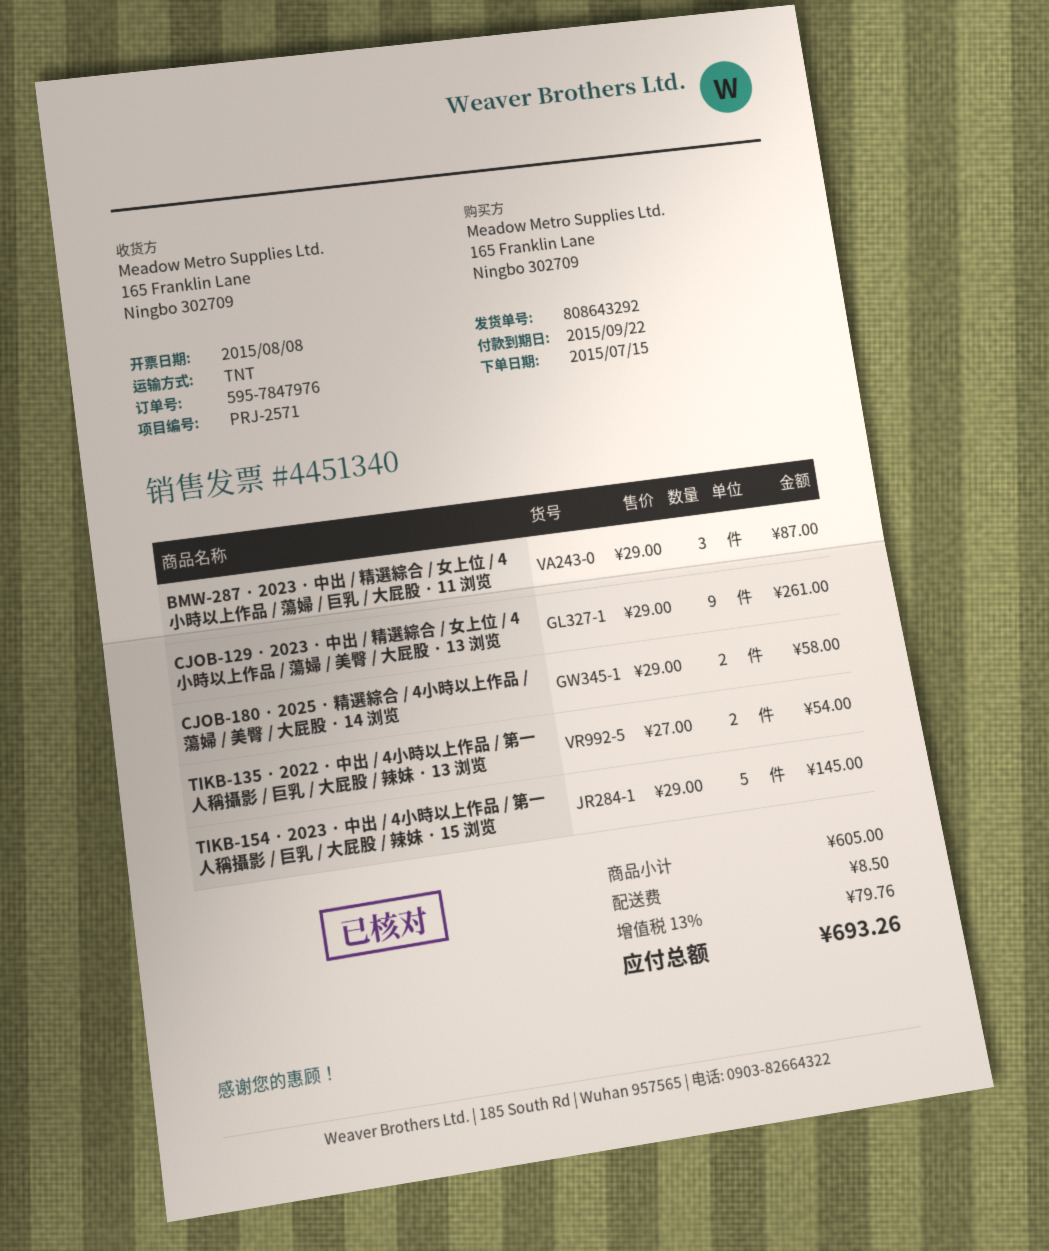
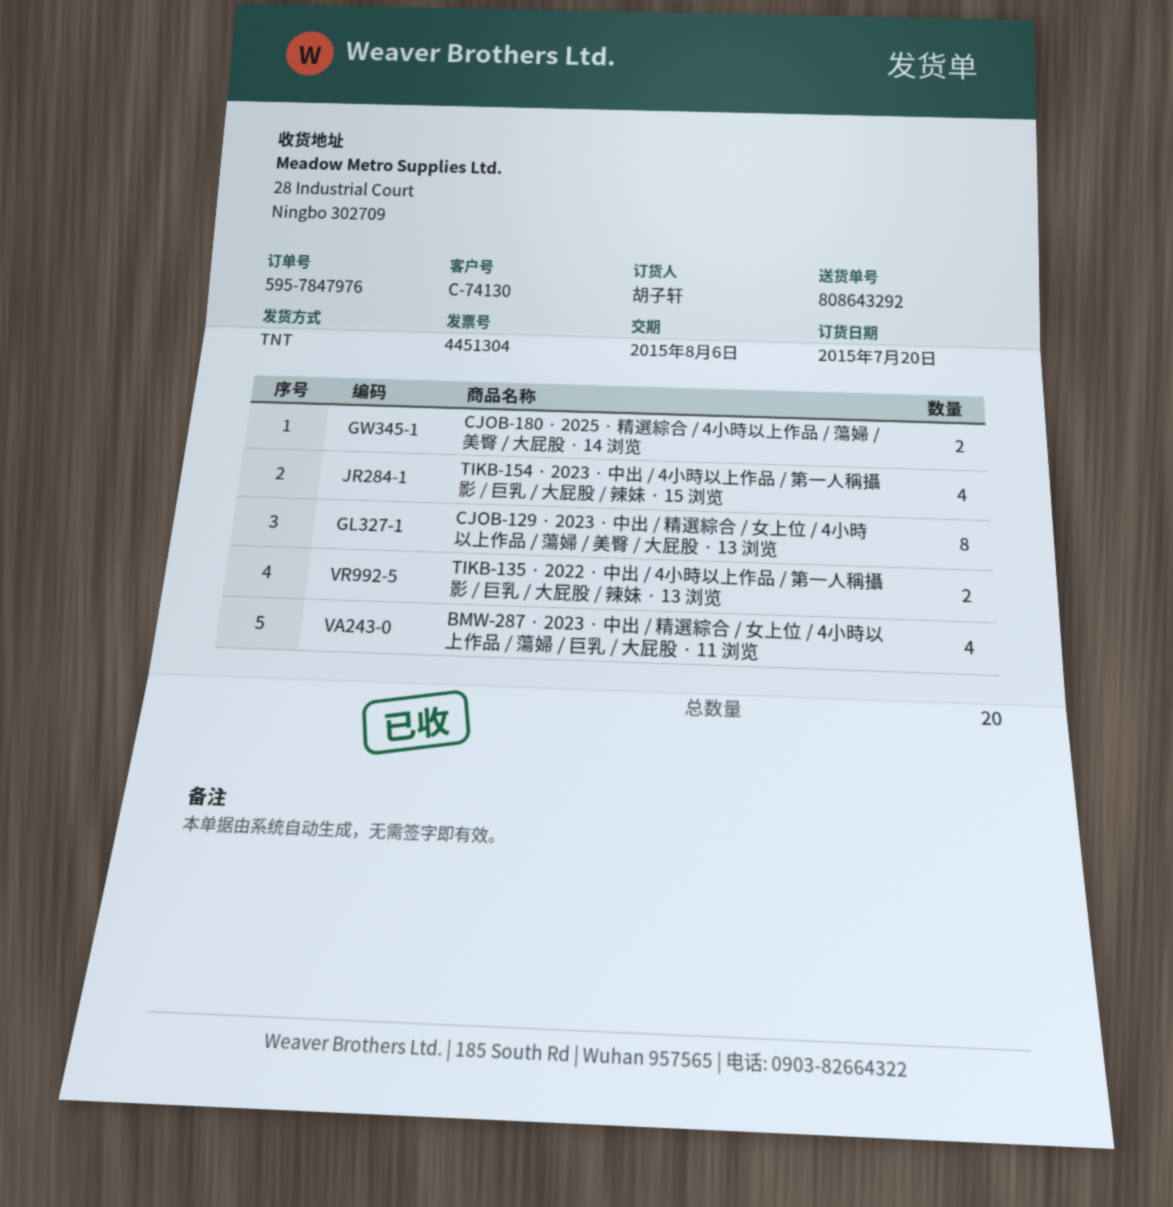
order date: 2015-07-15 -> 2015-07-20
invoice number: 4451340 -> 4451304
ship to: 165 Franklin Lane, Ningbo 302709 -> 28 Industrial Court, Ningbo 302709
BMW-287 · 2023 · 中出 / 精選綜合 / 女上位 / 4小時以上作品 / 蕩婦 / 巨乳 / 大屁股 · 11 浏览: 3 -> 4
CJOB-129 · 2023 · 中出 / 精選綜合 / 女上位 / 4小時以上作品 / 蕩婦 / 美臀 / 大屁股 · 13 浏览: 9 -> 8
TIKB-154 · 2023 · 中出 / 4小時以上作品 / 第一人稱攝影 / 巨乳 / 大屁股 / 辣妹 · 15 浏览: 5 -> 4

